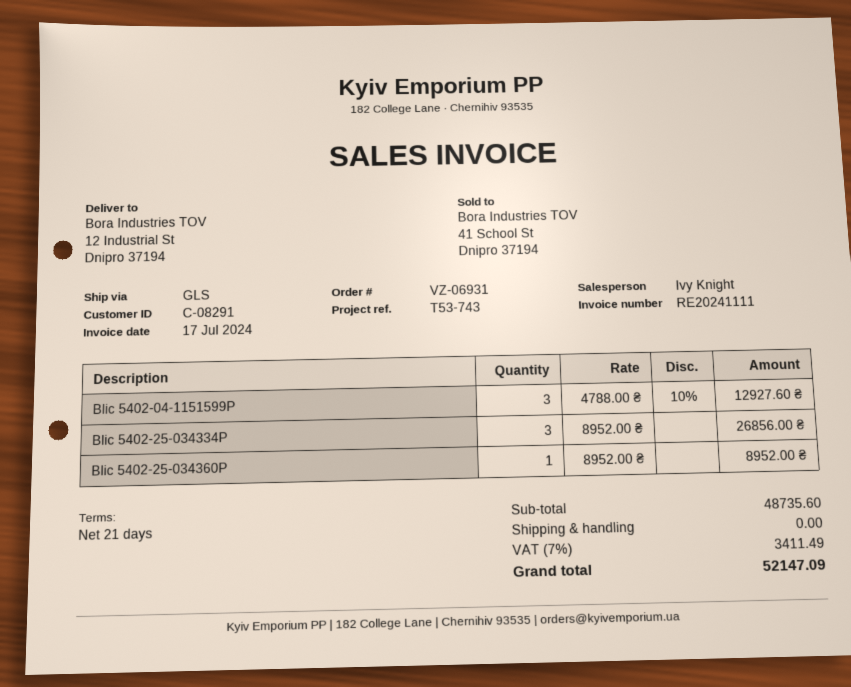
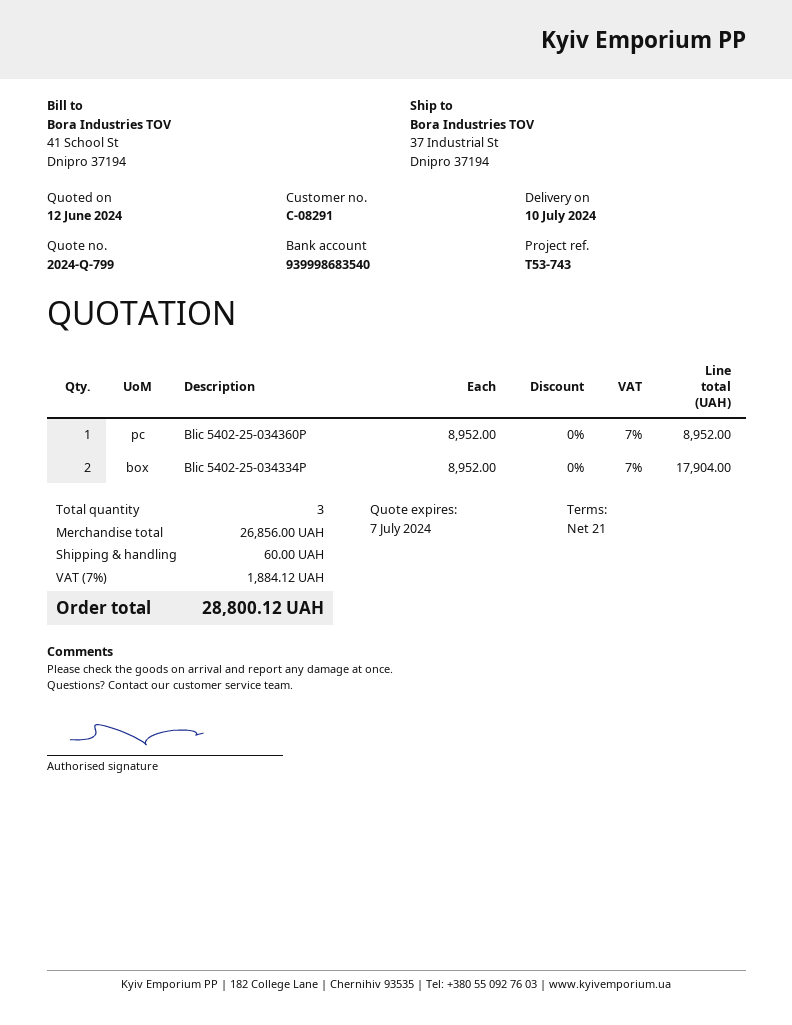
ship to: 12 Industrial St, Dnipro 37194 -> 37 Industrial St, Dnipro 37194
Blic 5402-04-1151599P: 3 x 4788.00 - 10% = 12927.60 -> none
Blic 5402-25-034334P: 3 x 8952.00 = 26856.00 -> 2 x 8952.00 = 17904.00
subtotal: 48735.60 -> 26856.00
shipping: 0.00 -> 60.00
tax: 7% = 3411.49 -> 7% = 1884.12
total: 52147.09 -> 28800.12

